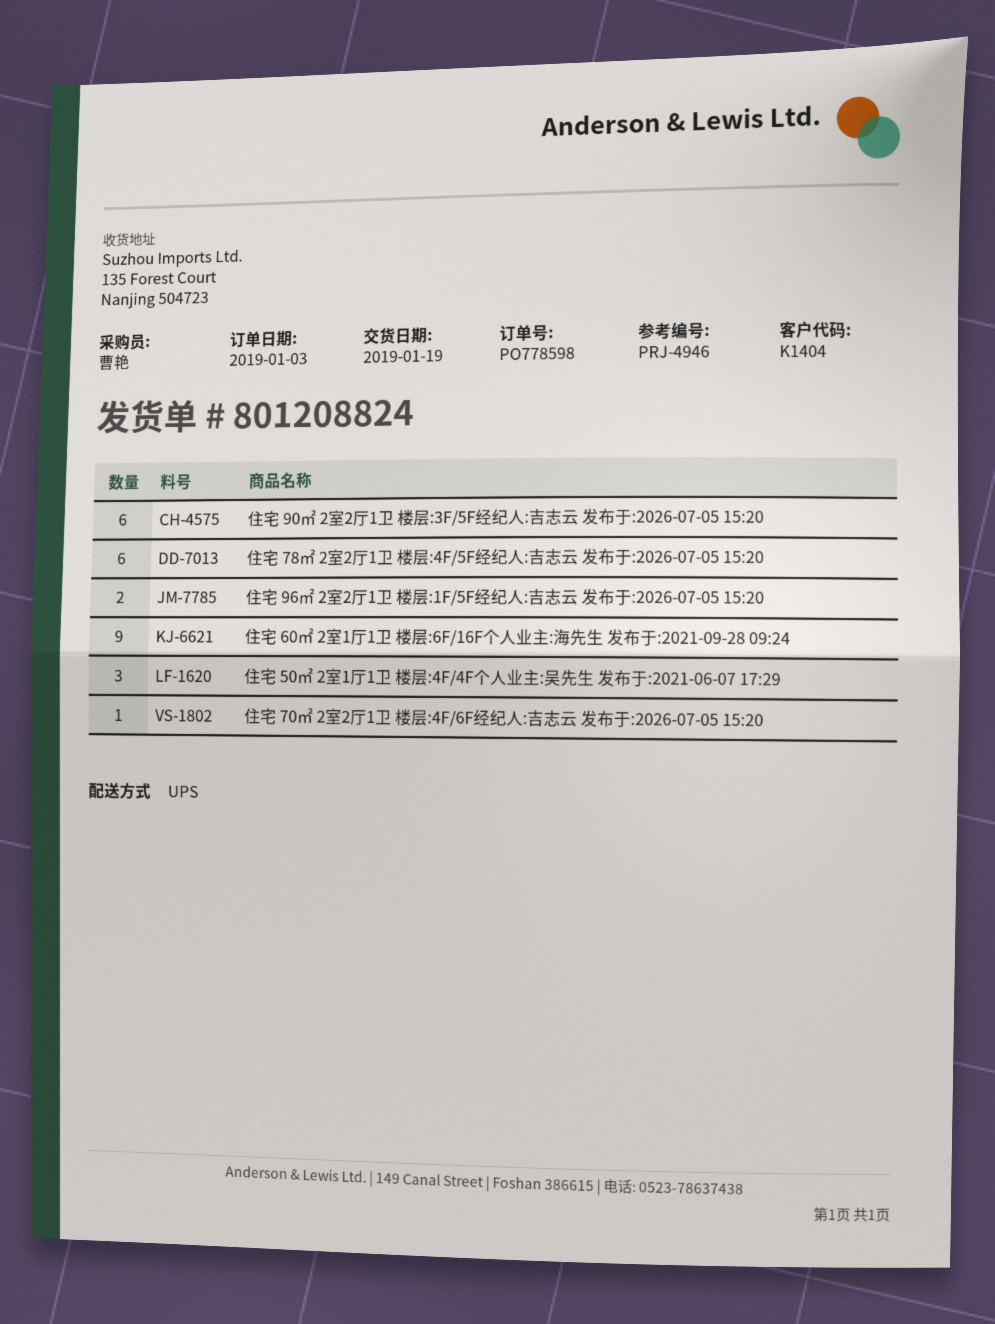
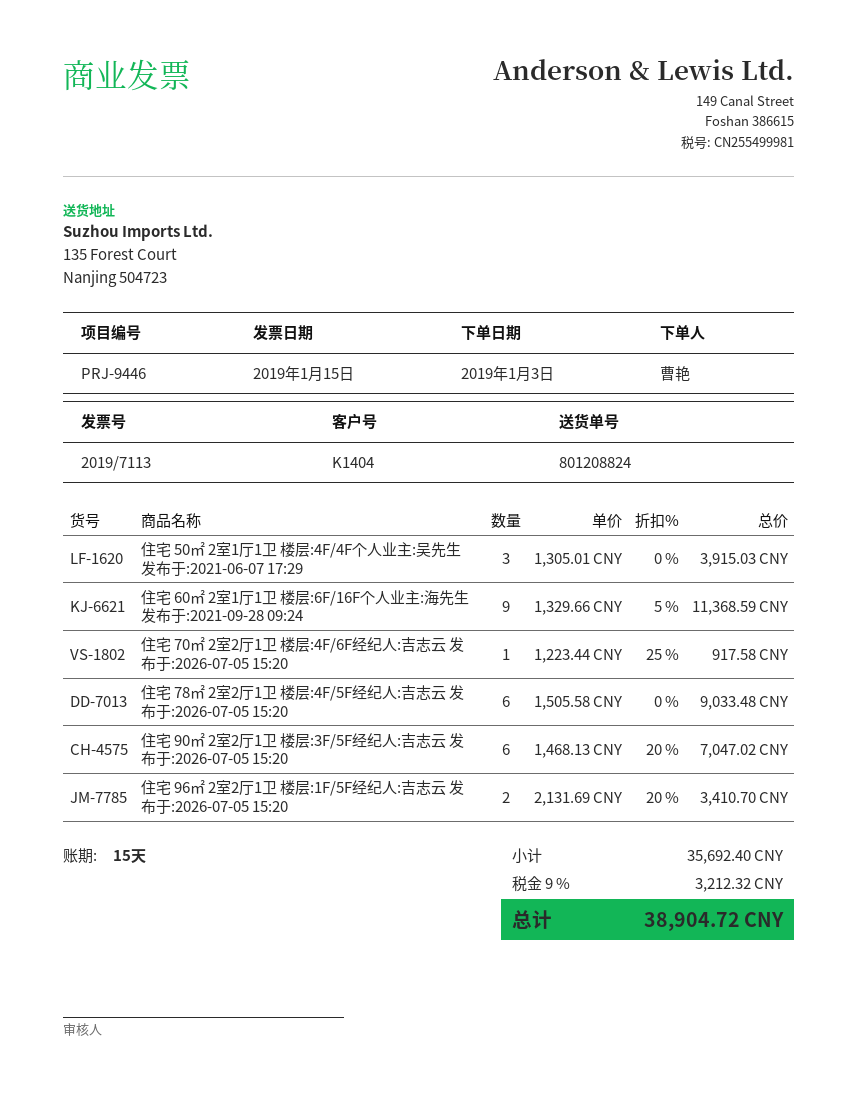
reference: PRJ-4946 -> PRJ-9446

